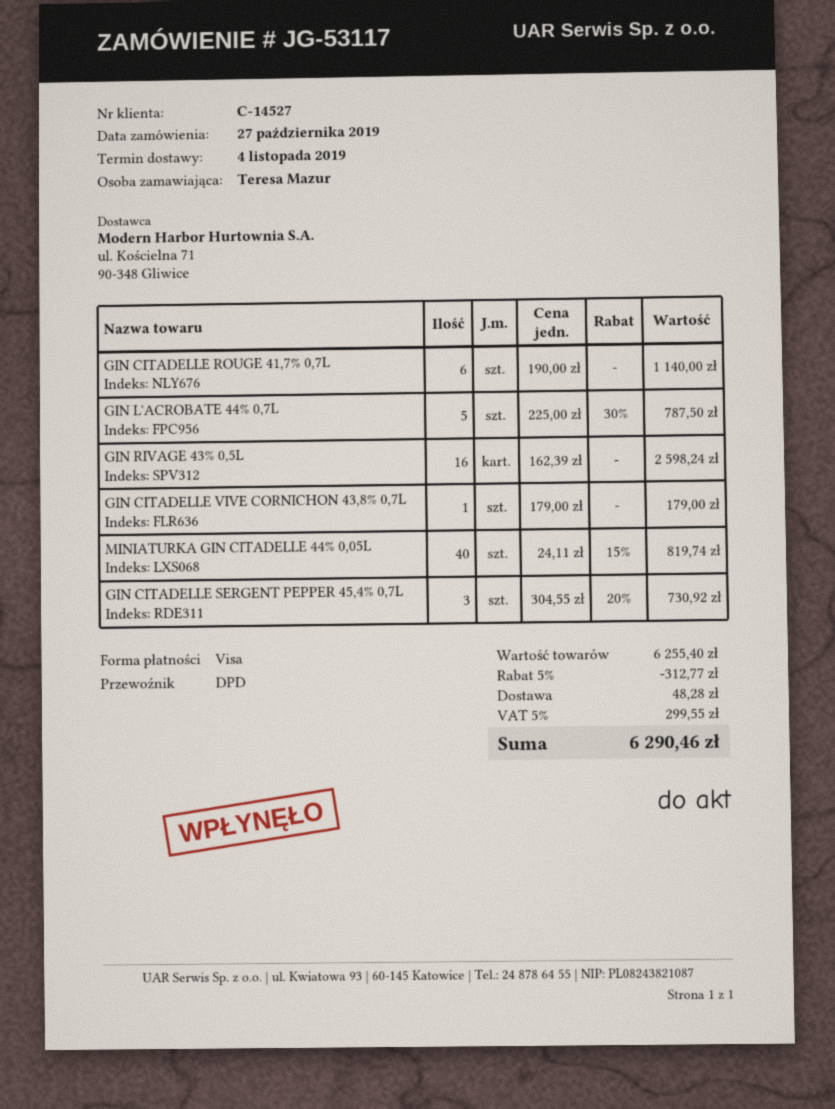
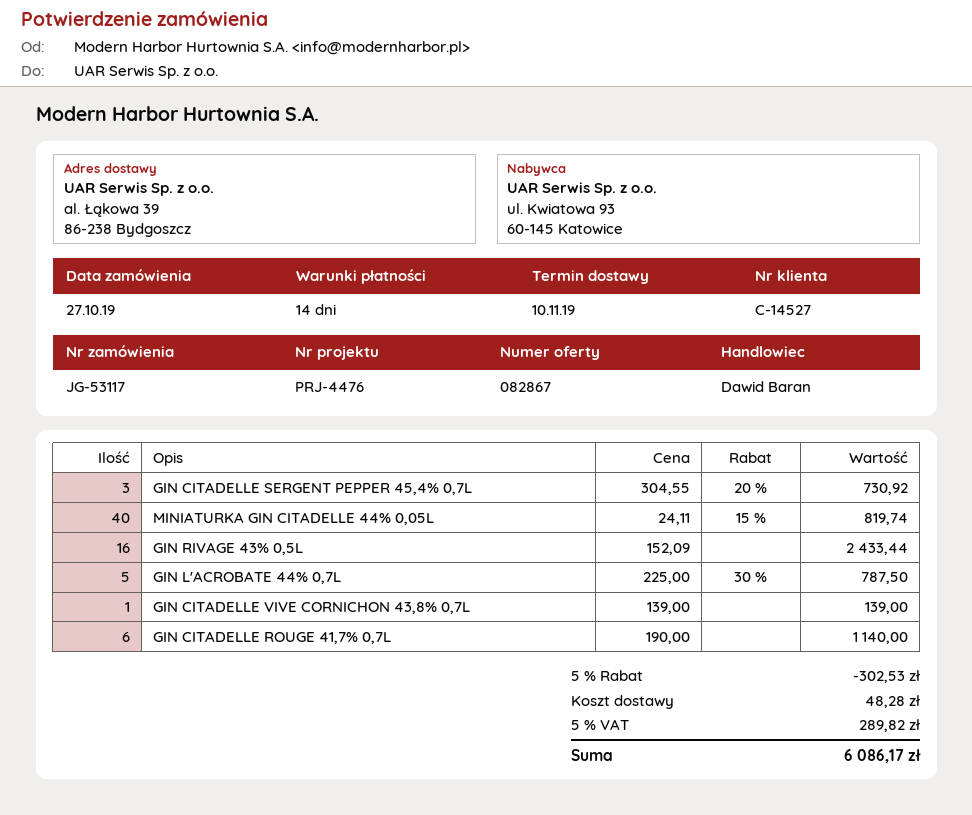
delivery date: 2019-11-04 -> 2019-11-10
GIN RIVAGE 43% 0,5L: 16 x 162.39 = 2598.24 -> 16 x 152.09 = 2433.44
GIN CITADELLE VIVE CORNICHON 43,8% 0,7L: 1 x 179.00 = 179.00 -> 1 x 139.00 = 139.00
discount: 5% = 312.77 -> 5% = 302.53
tax: 5% = 299.55 -> 5% = 289.82
total: 6290.46 -> 6086.17

